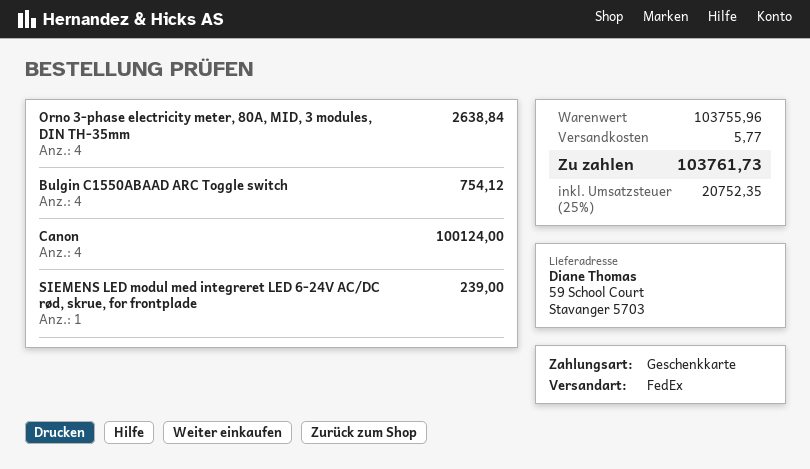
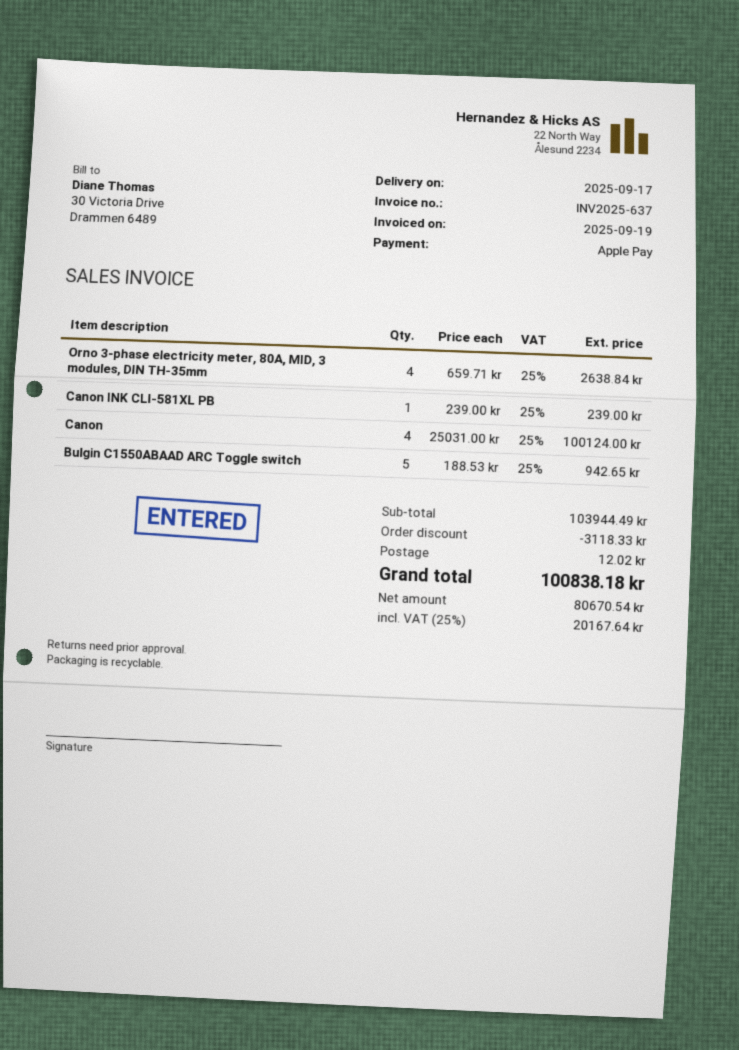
payment method: gift card -> Apple Pay
Bulgin C1550ABAAD ARC Toggle switch: 4 for 754.12 -> 5 for 942.65
SIEMENS LED modul med integreret LED 6-24V AC/DC rød, skrue, for frontplade: 1 for 239.00 -> none
Canon INK CLI-581XL PB: none -> 1 for 239.00
subtotal: 103755.96 -> 103944.49
discount: none -> 3118.33
shipping: 5.77 -> 12.02
tax: 25% = 20752.35 -> 25% = 20167.64
total: 103761.73 -> 100838.18

